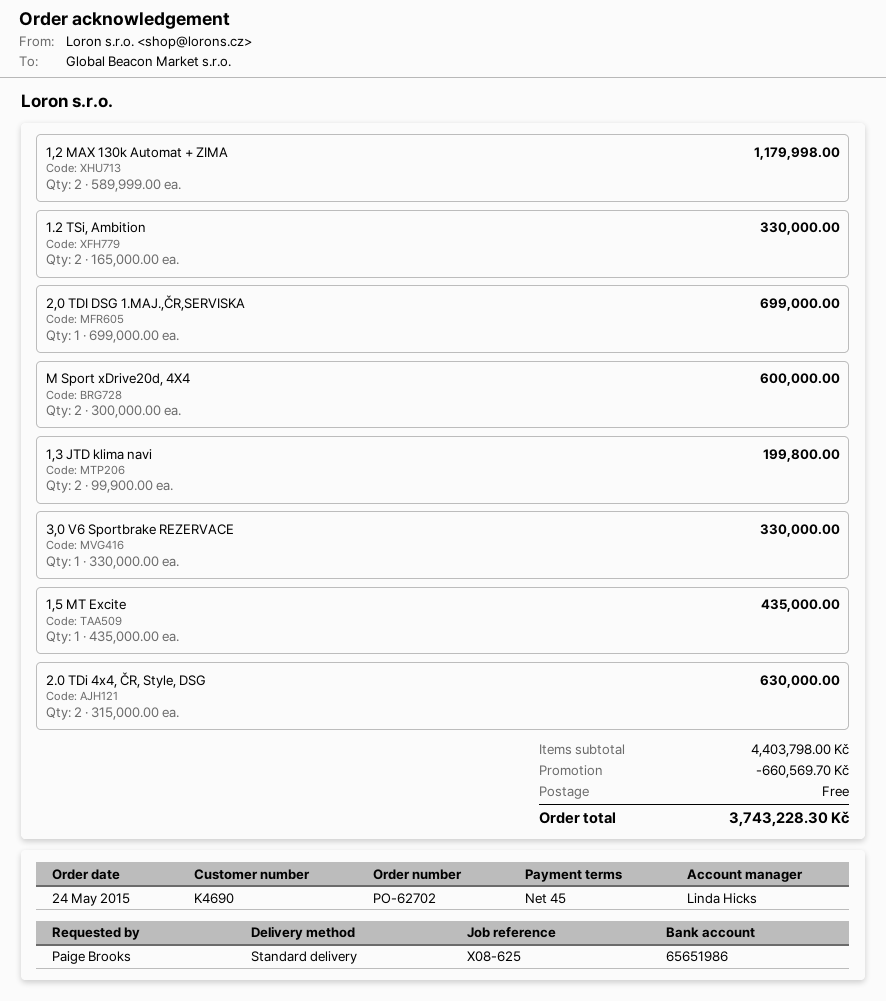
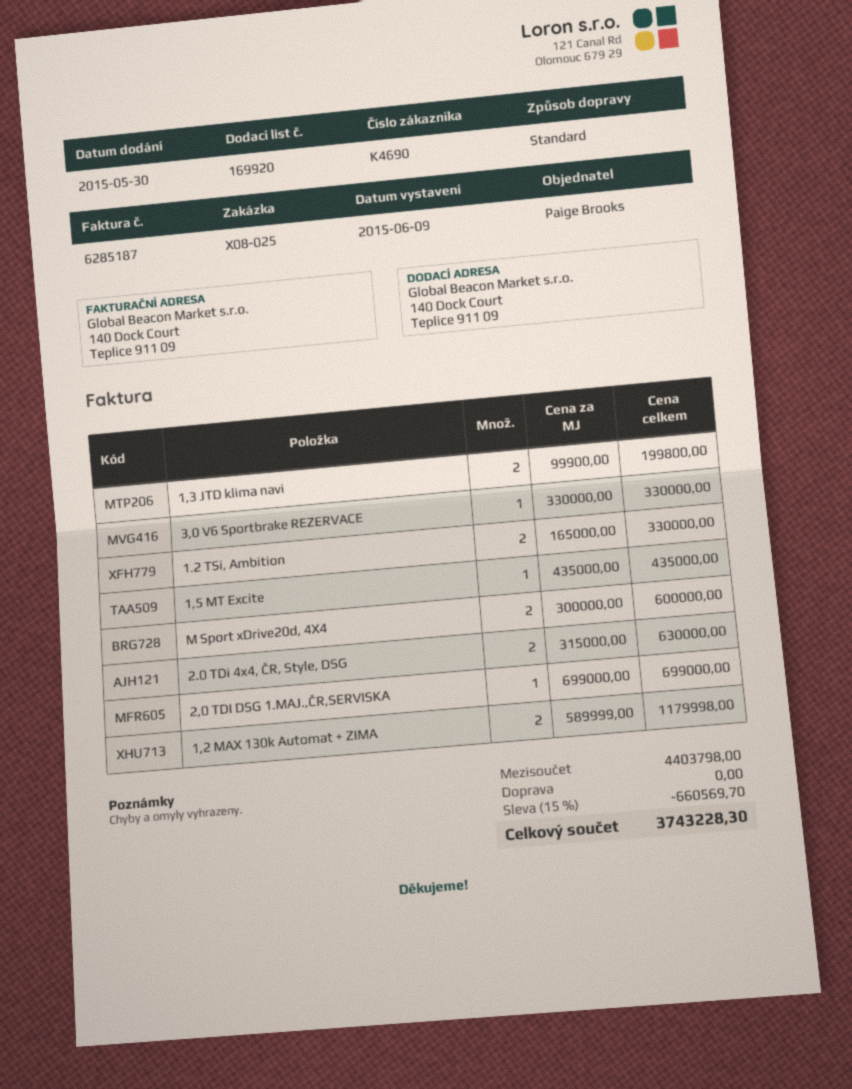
reference: X08-625 -> X08-025

